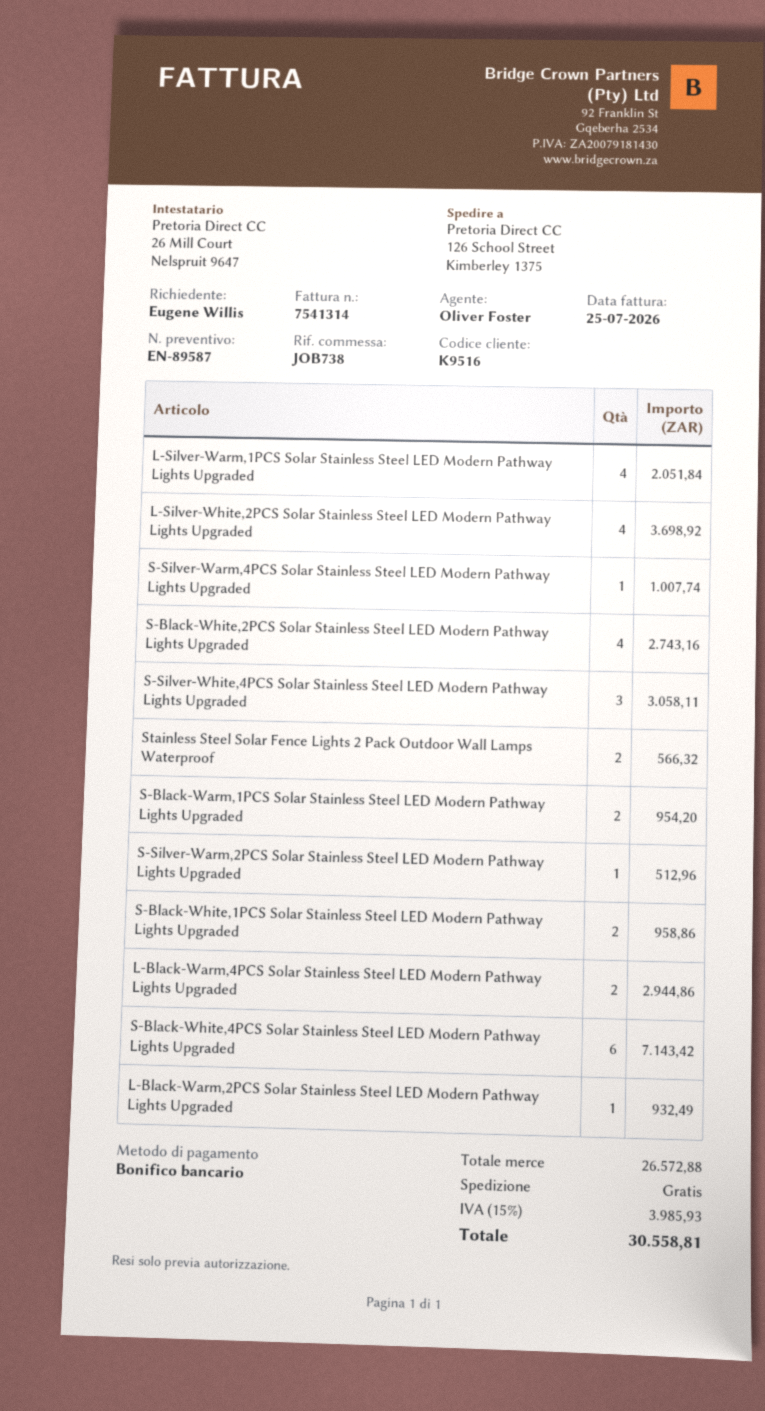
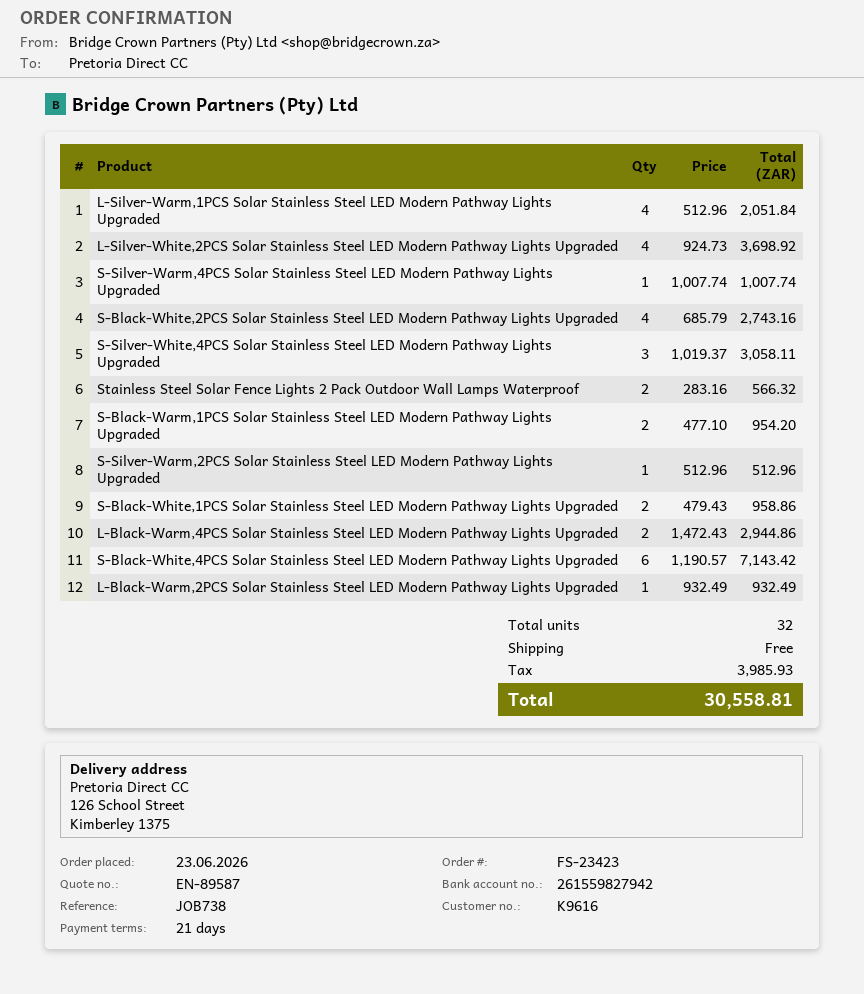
customer number: K9516 -> K9616

